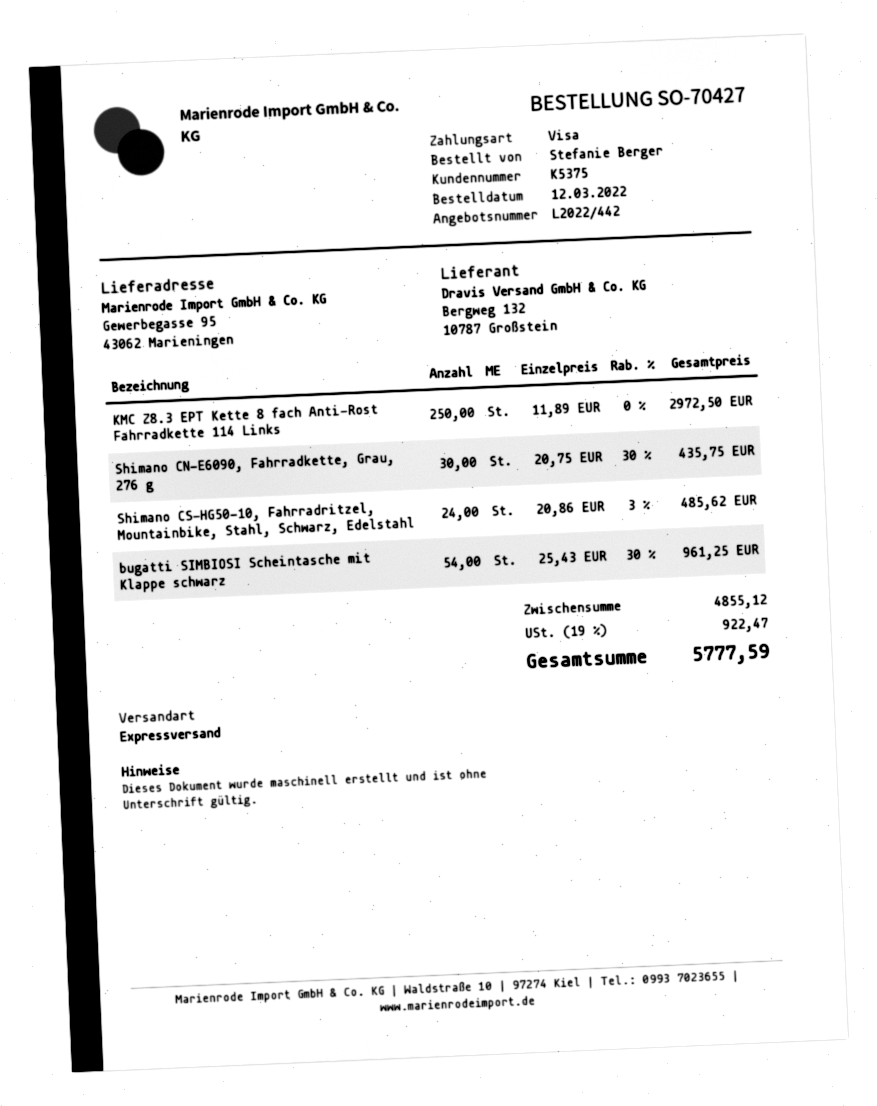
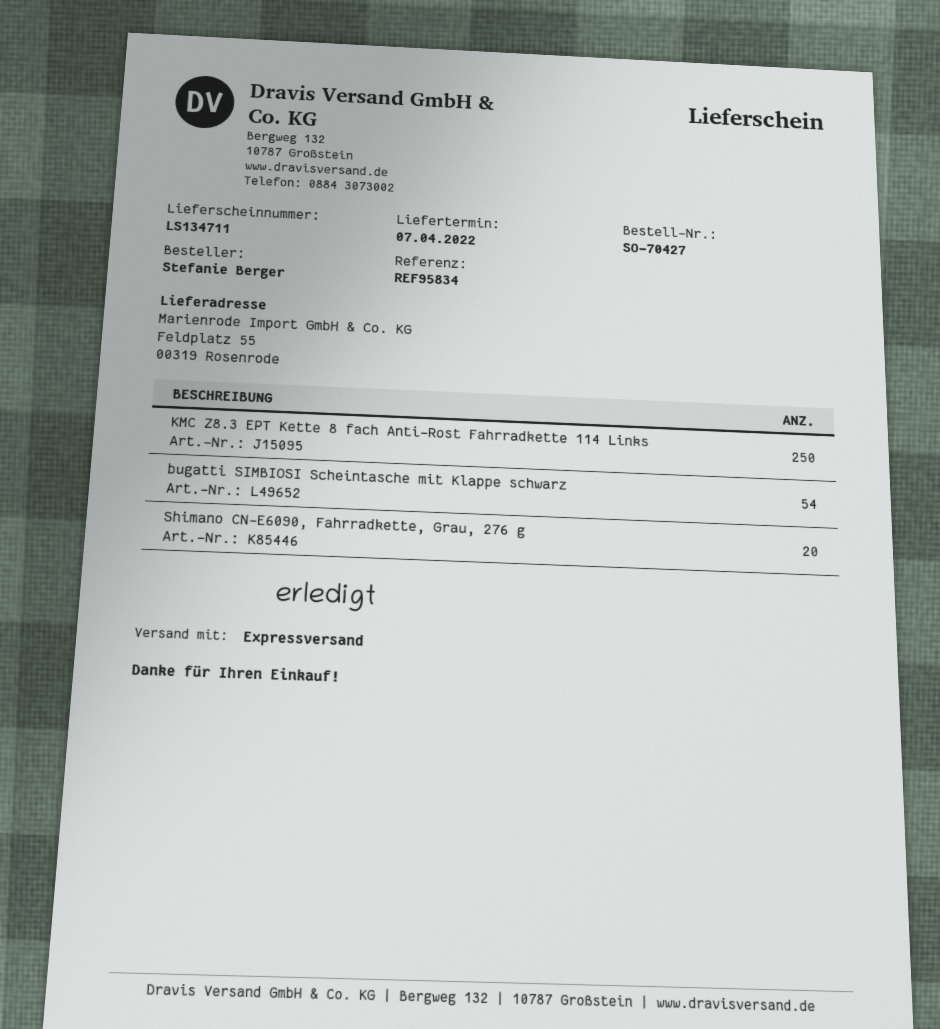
ship to: Gewerbegasse 95, 43062 Marieningen -> Feldplatz 55, 00319 Rosenrode
Shimano CN-E6090, Fahrradkette, Grau, 276 g: 30 -> 20
Shimano CS-HG50-10, Fahrradritzel, Mountainbike, Stahl, Schwarz, Edelstahl: 24 -> none

